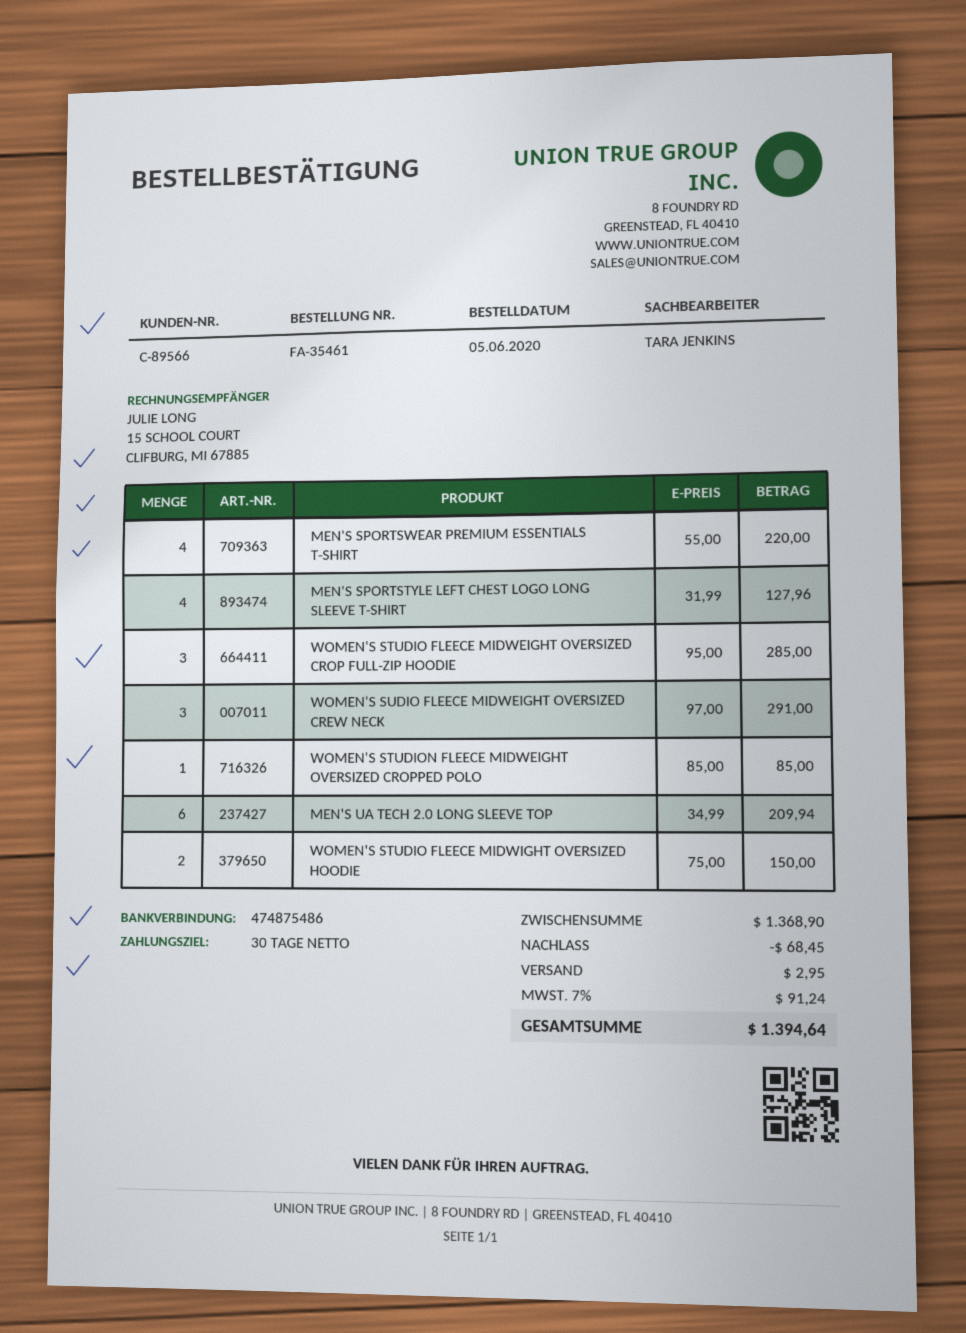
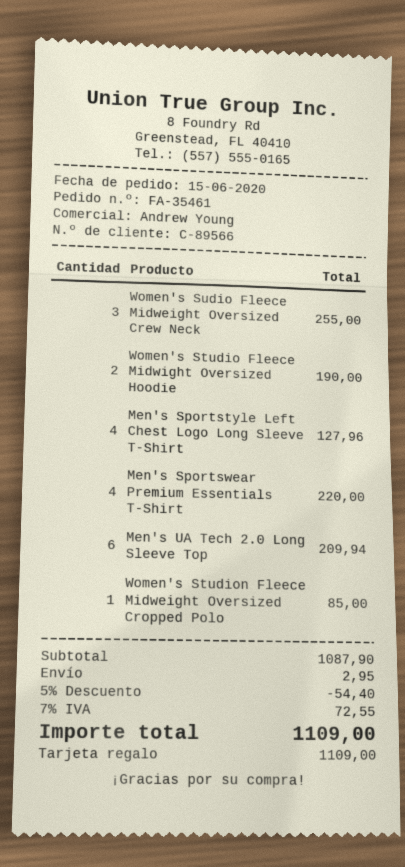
order date: 2020-06-05 -> 2020-06-15
sales rep: TARA JENKINS -> Andrew Young
WOMEN'S STUDIO FLEECE MIDWEIGHT OVERSIZED CROP FULL-ZIP HOODIE: 3 for 285.00 -> none
WOMEN'S SUDIO FLEECE MIDWEIGHT OVERSIZED CREW NECK: 3 for 291.00 -> 3 for 255.00
WOMEN'S STUDIO FLEECE MIDWIGHT OVERSIZED HOODIE: 2 for 150.00 -> 2 for 190.00
subtotal: 1368.90 -> 1087.90
discount: 68.45 -> 54.40
tax: 7% = 91.24 -> 7% = 72.55
total: 1394.64 -> 1109.00

